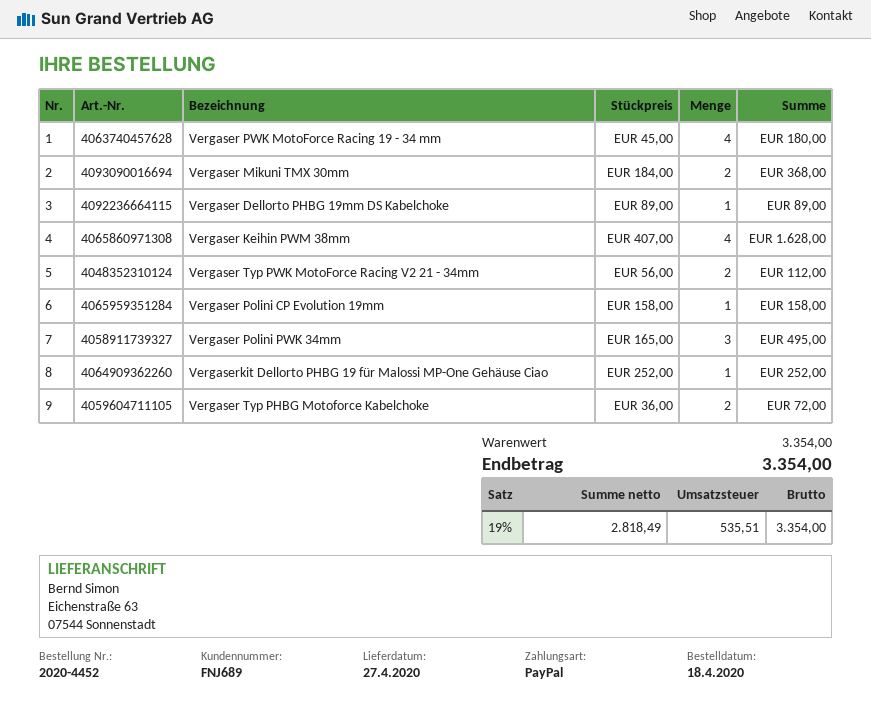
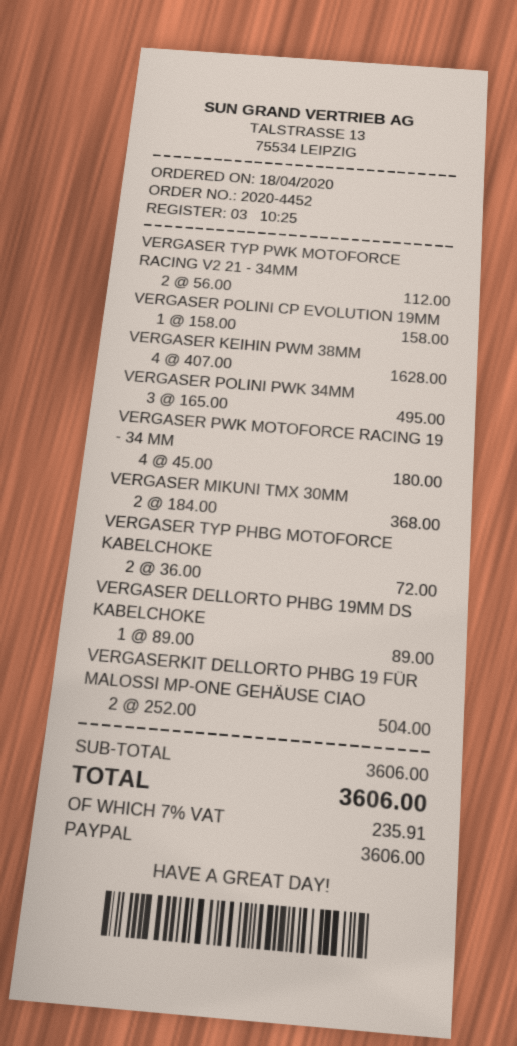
Vergaserkit Dellorto PHBG 19 für Malossi MP-One Gehäuse Ciao: 1 x 252.00 = 252.00 -> 2 x 252.00 = 504.00
subtotal: 3354.00 -> 3606.00
tax: 19% = 535.51 -> 7% = 235.91
total: 3354.00 -> 3606.00

